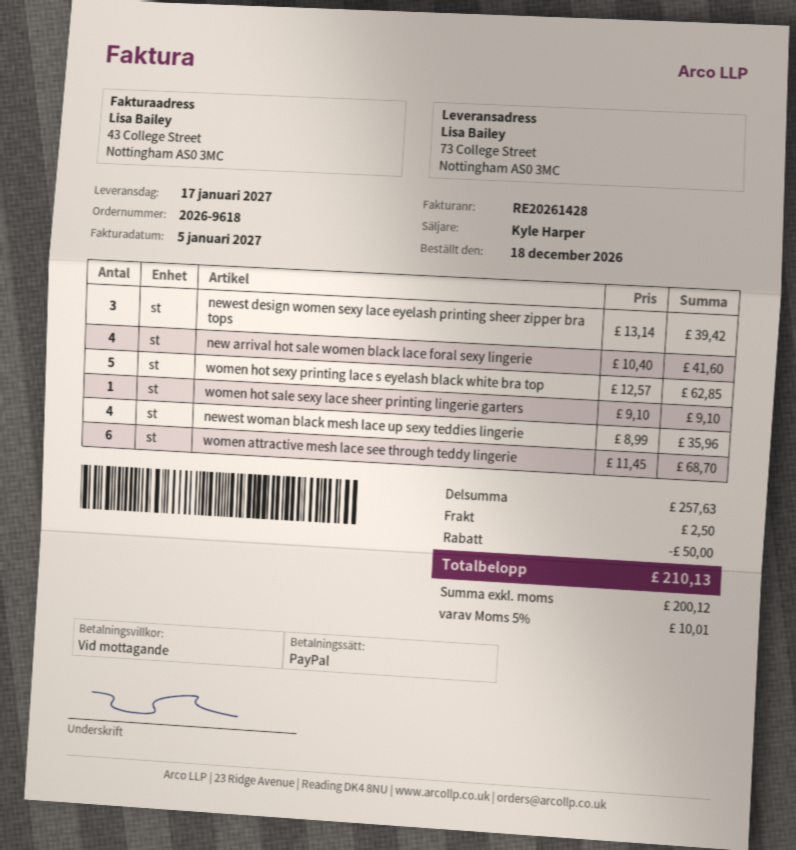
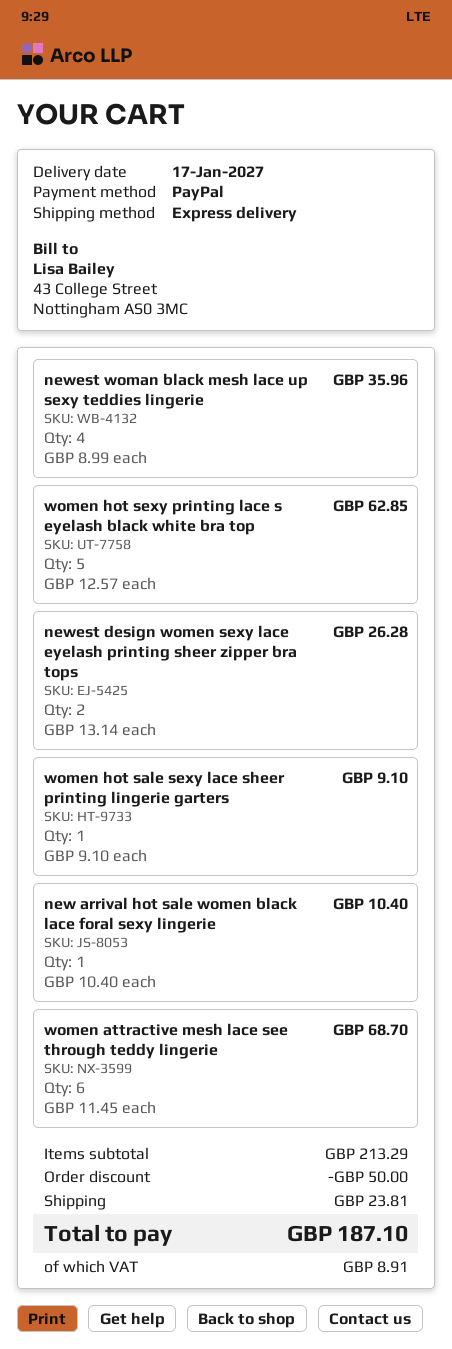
newest design women sexy lace eyelash printing sheer zipper bra tops: 3 x 13.14 = 39.42 -> 2 x 13.14 = 26.28
new arrival hot sale women black lace foral sexy lingerie: 4 x 10.40 = 41.60 -> 1 x 10.40 = 10.40
subtotal: 257.63 -> 213.29
shipping: 2.50 -> 23.81
tax: 10.01 -> 8.91
total: 210.13 -> 187.10

